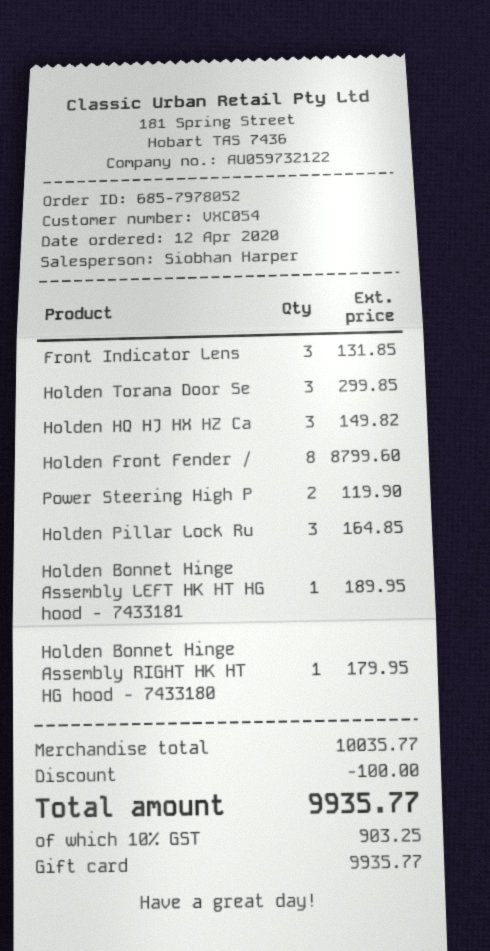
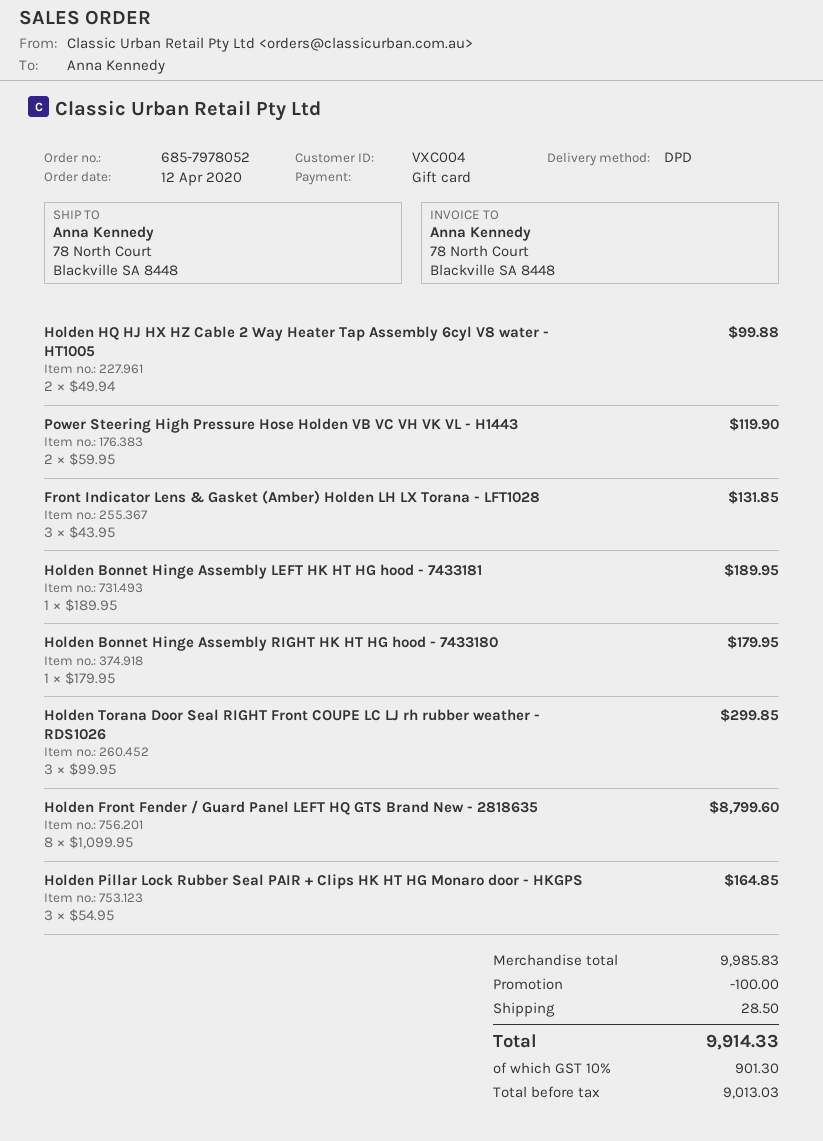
customer number: VXC054 -> VXC004
Holden HQ HJ HX HZ Ca: 3 for 149.82 -> 2 for 99.88
subtotal: 10035.77 -> 9985.83
shipping: none -> 28.50
tax: 10% = 903.25 -> 10% = 901.30
total: 9935.77 -> 9914.33

